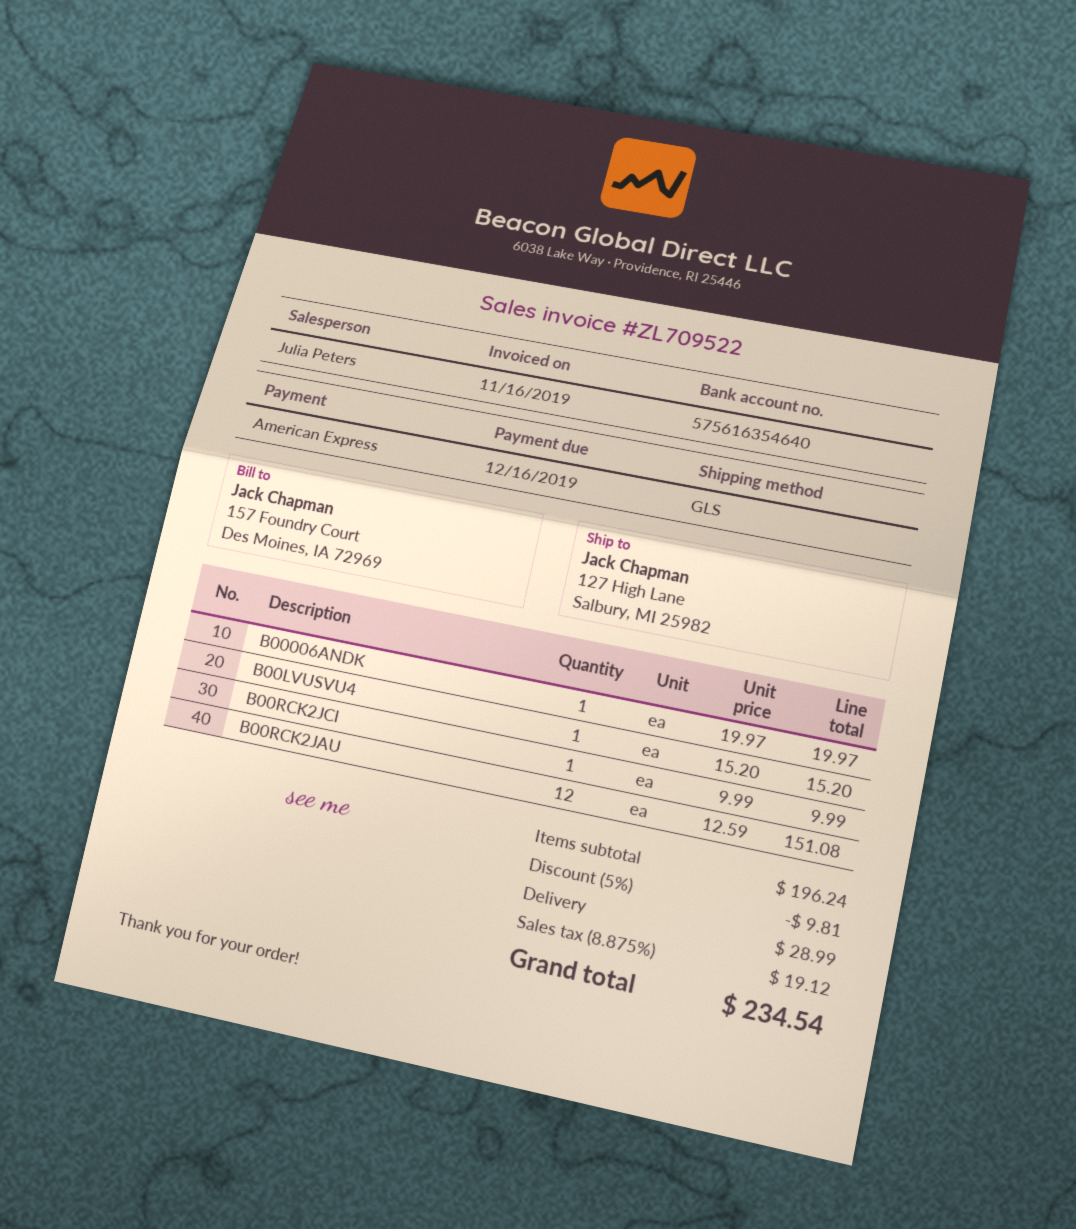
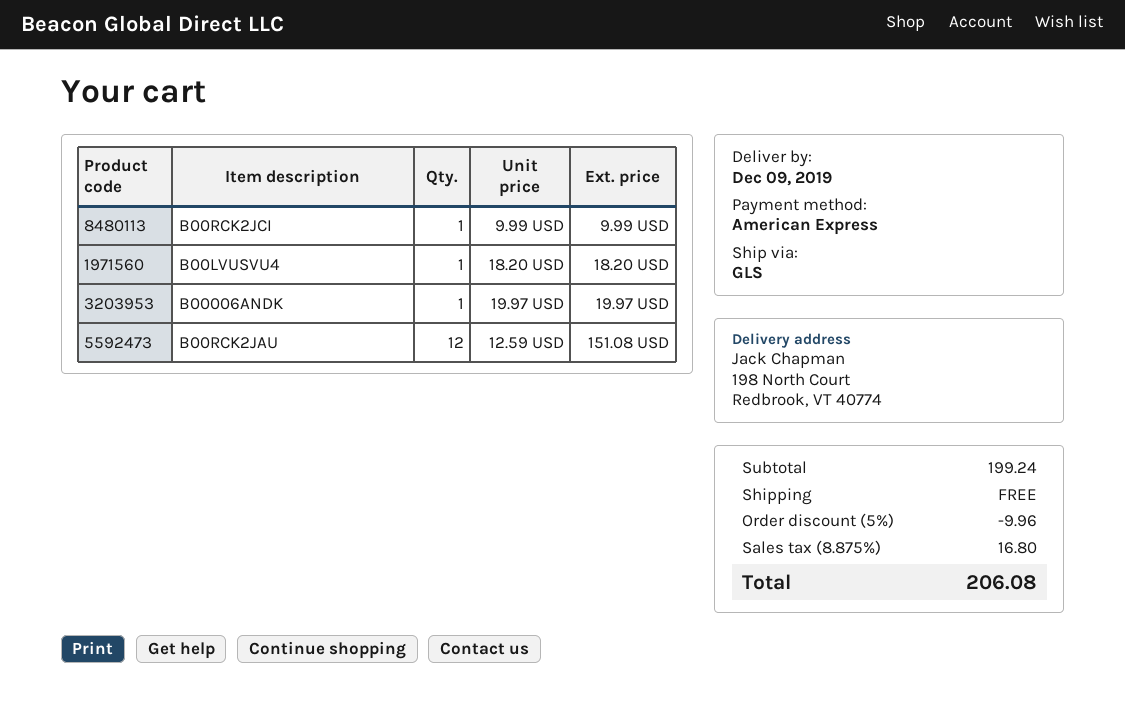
ship to: 127 High Lane, Salbury, MI 25982 -> 198 North Court, Redbrook, VT 40774
B00LVUSVU4: 1 x 15.20 = 15.20 -> 1 x 18.20 = 18.20
subtotal: 196.24 -> 199.24
discount: 5% = 9.81 -> 5% = 9.96
shipping: 28.99 -> 0.00
tax: 8.875% = 19.12 -> 8.875% = 16.80
total: 234.54 -> 206.08

